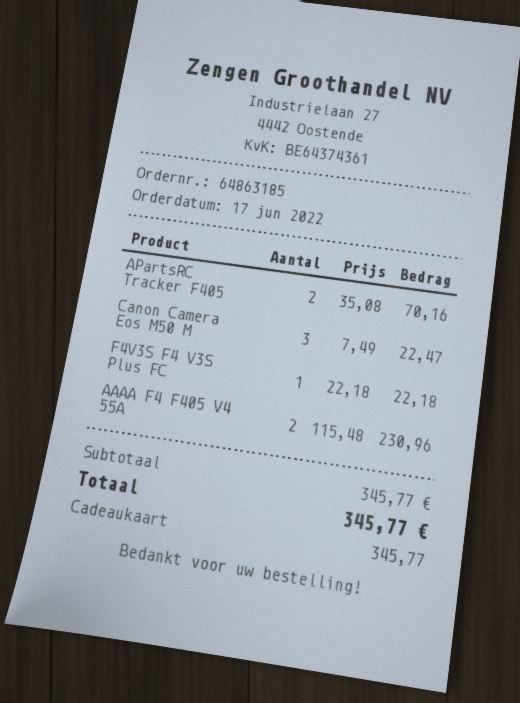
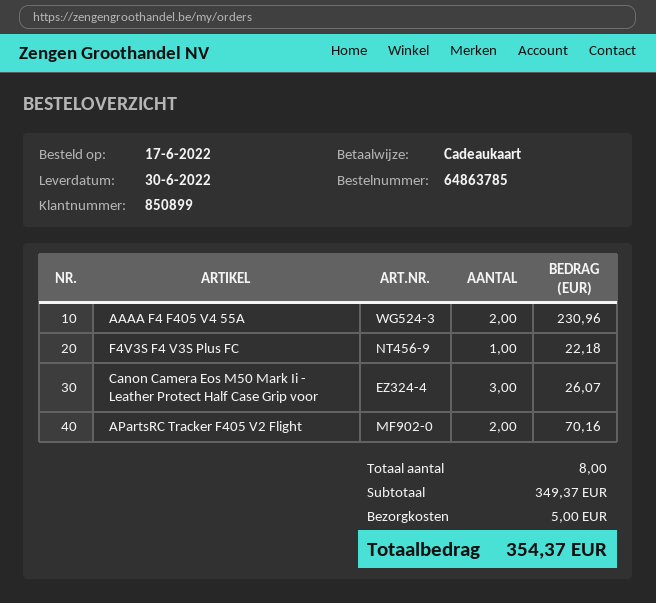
order number: 64863185 -> 64863785
Canon Camera Eos M50 M: 3 for 22.47 -> 3 for 26.07
subtotal: 345.77 -> 349.37
shipping: none -> 5.00
total: 345.77 -> 354.37

